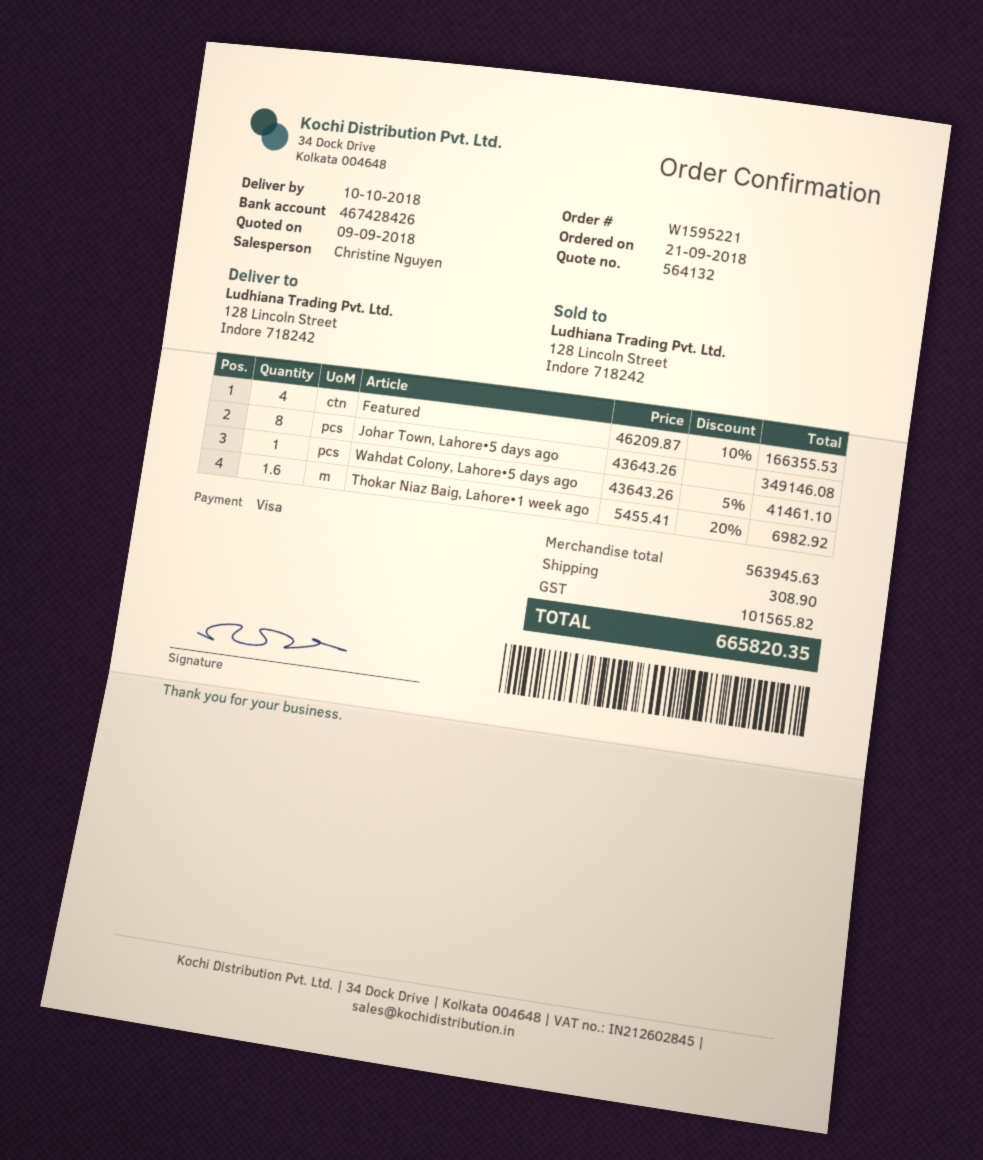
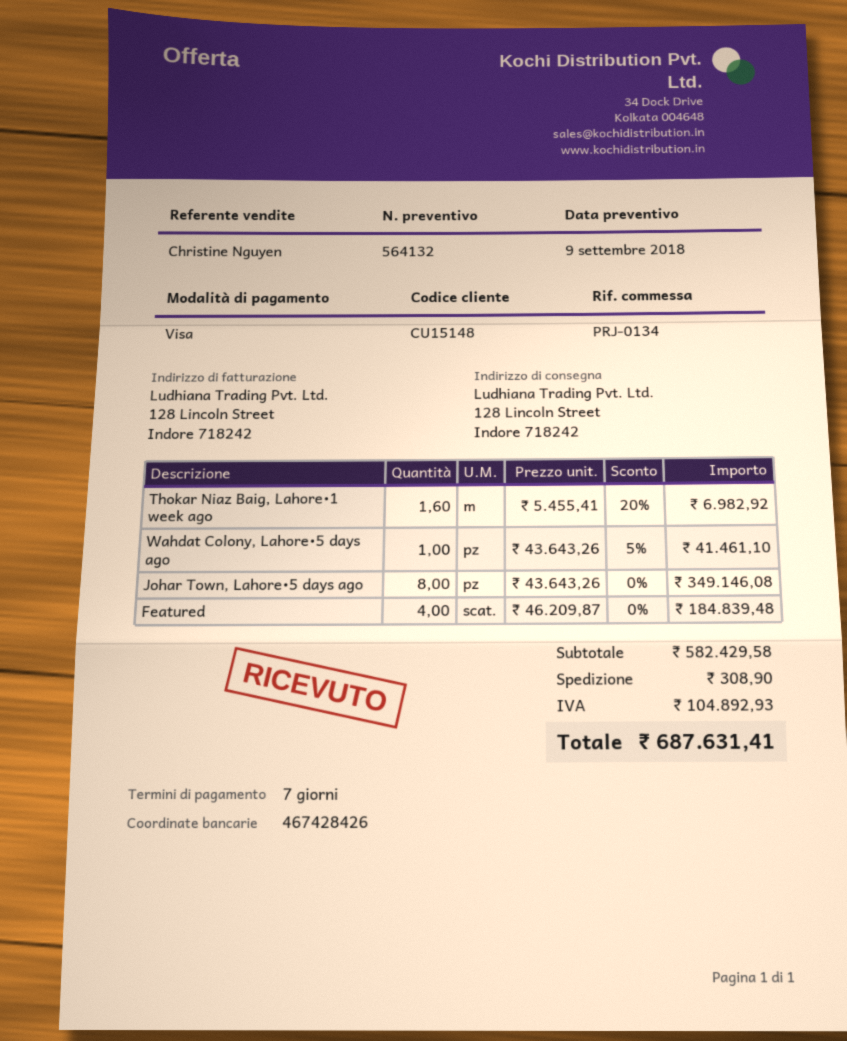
Featured: 4 x 46209.87 - 10% = 166355.53 -> 4 x 46209.87 = 184839.48
subtotal: 563945.63 -> 582429.58
tax: 101565.82 -> 104892.93
total: 665820.35 -> 687631.41

